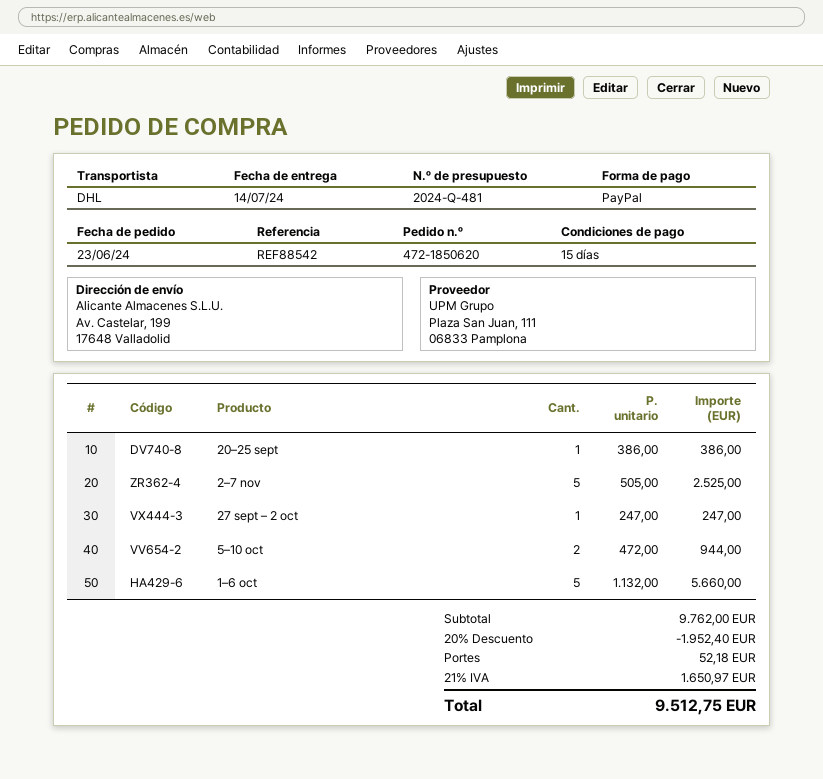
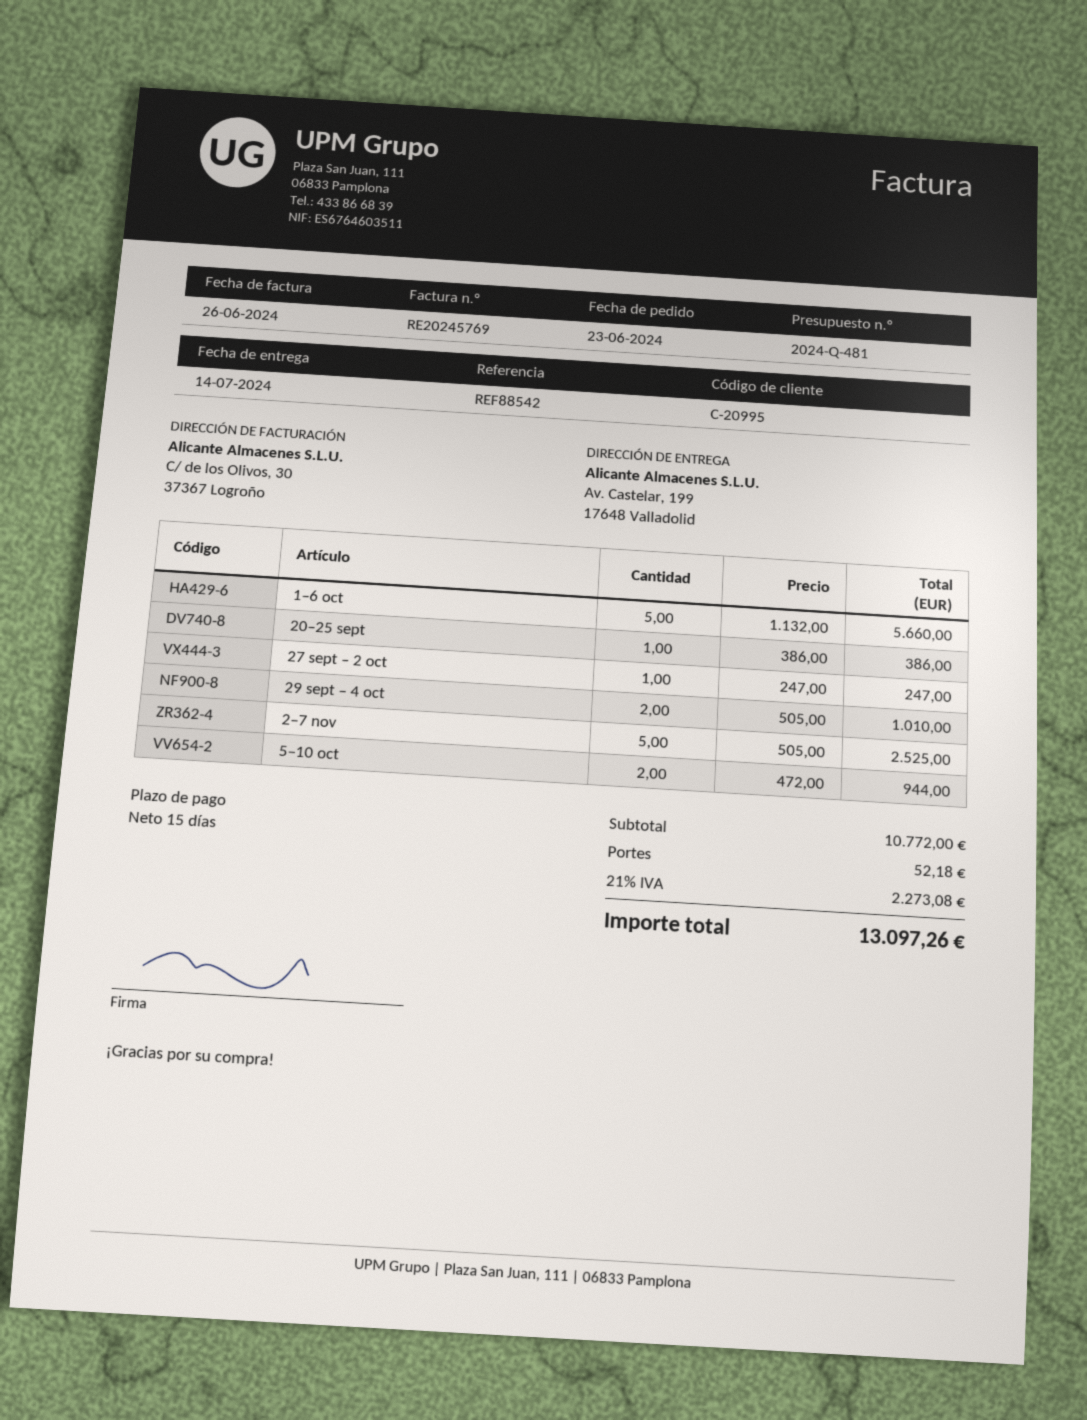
29 sept – 4 oct: none -> 2 x 505.00 = 1010.00
subtotal: 9762.00 -> 10772.00
discount: 20% = 1952.40 -> none
tax: 21% = 1650.97 -> 21% = 2273.08
total: 9512.75 -> 13097.26

